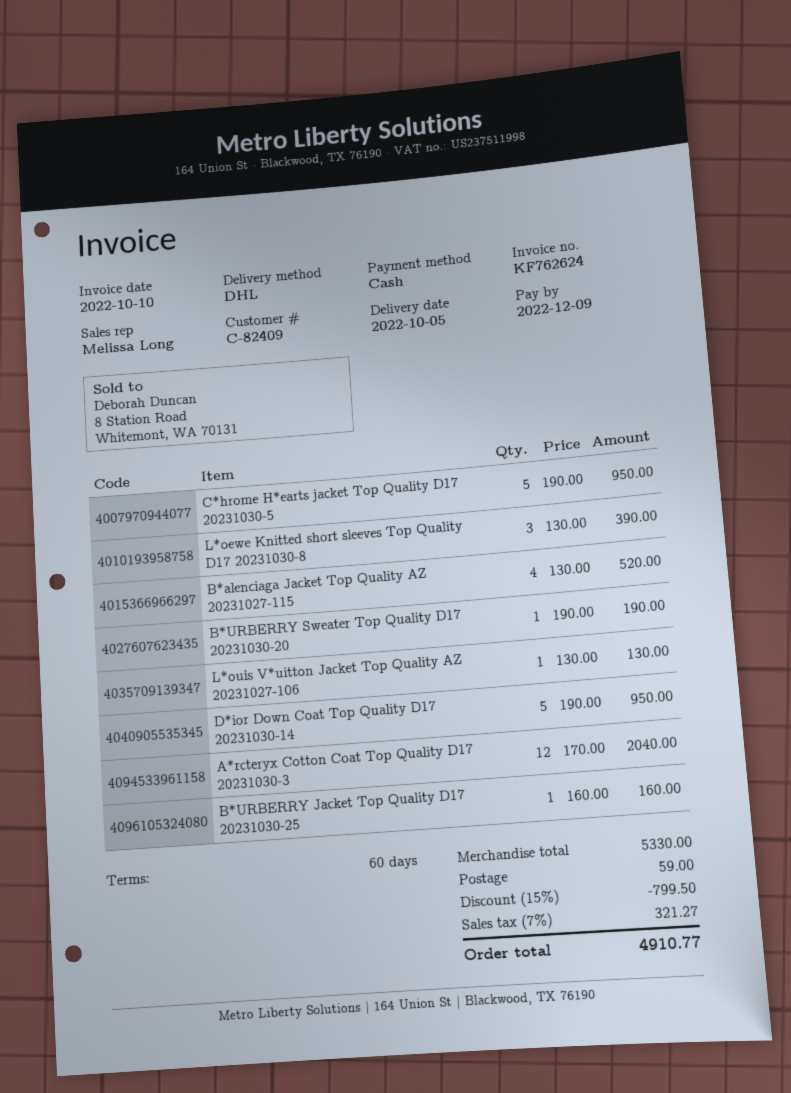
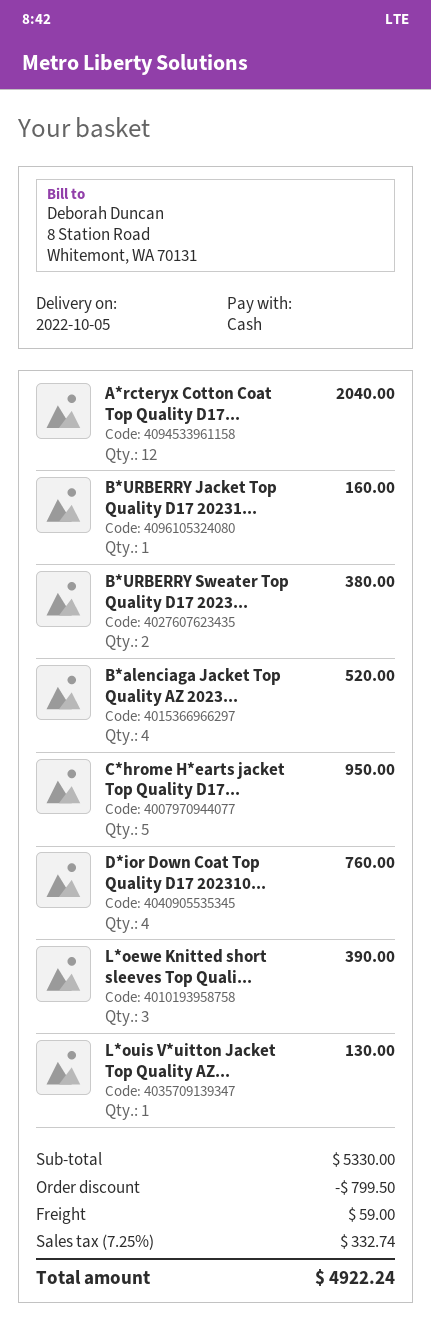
B*URBERRY Sweater Top Quality D17 20231030-20: 1 for 190.00 -> 2 for 380.00
D*ior Down Coat Top Quality D17 20231030-14: 5 for 950.00 -> 4 for 760.00
tax: 7% = 321.27 -> 7.25% = 332.74
total: 4910.77 -> 4922.24

